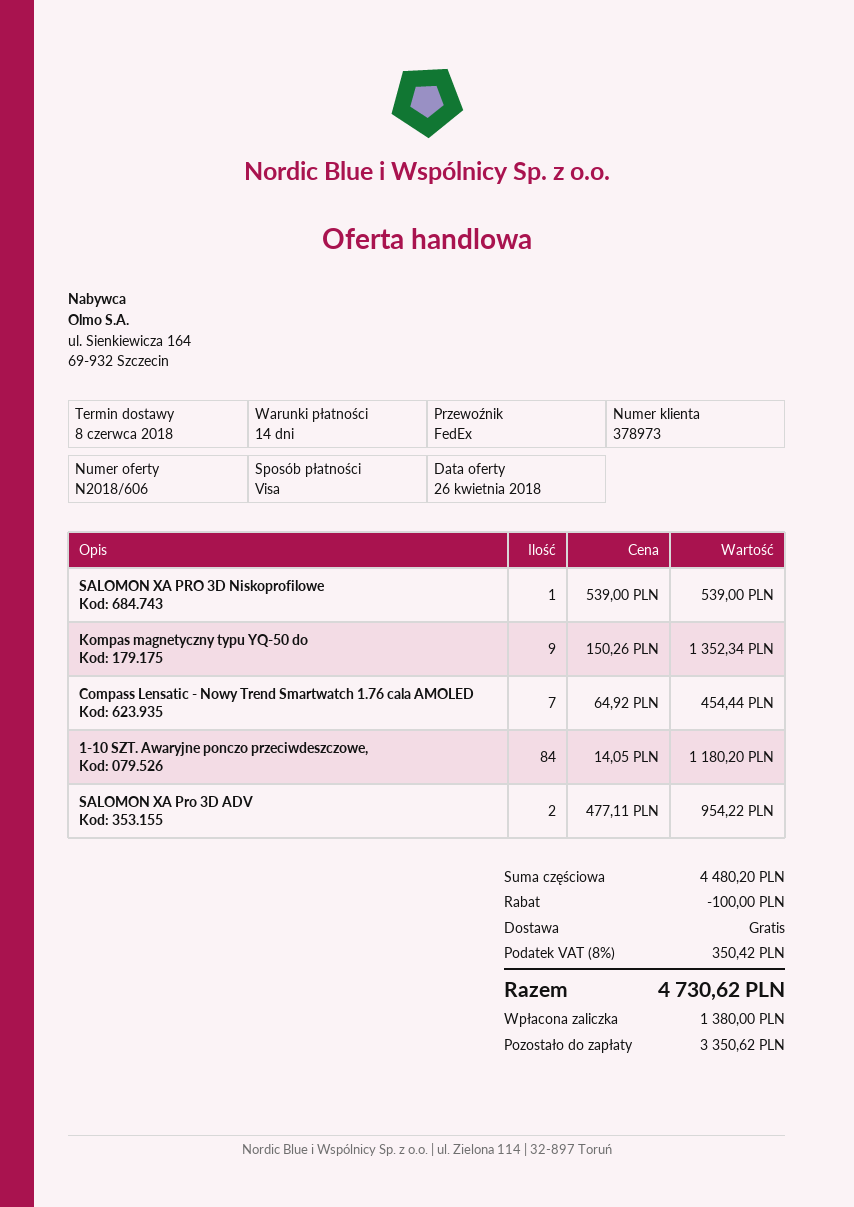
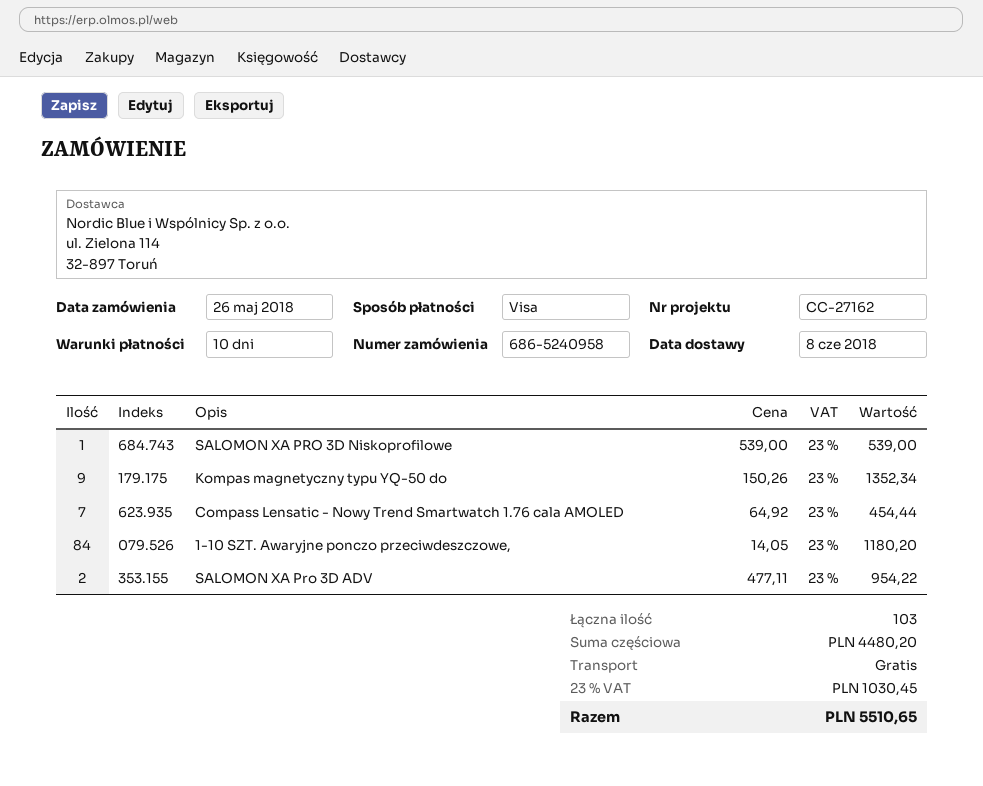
payment terms: 14 days -> 10 days
discount: 100.00 -> none
tax: 8% = 350.42 -> 23% = 1030.45
total: 4730.62 -> 5510.65

